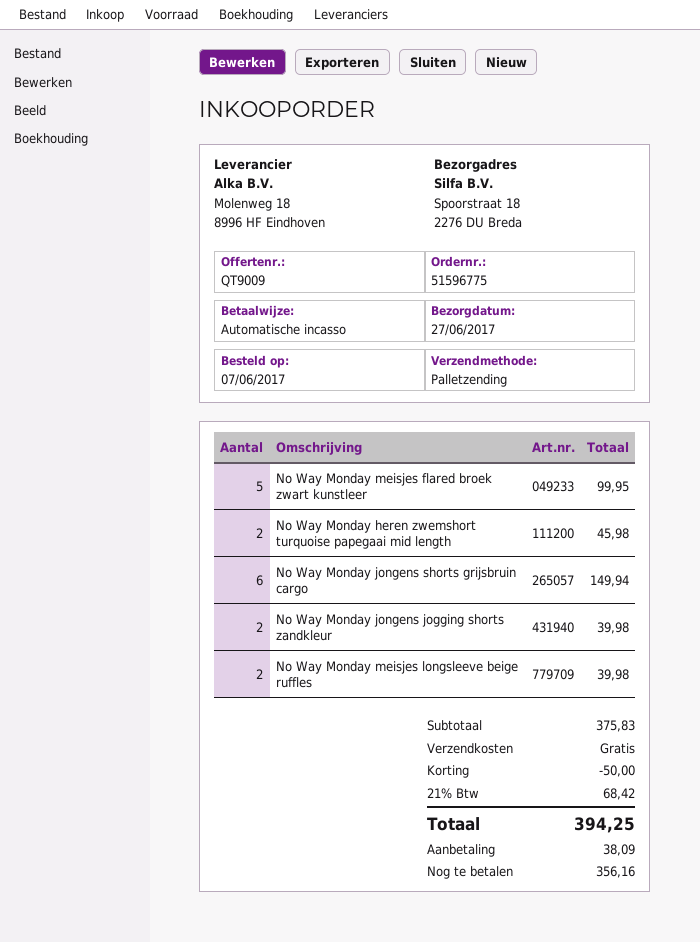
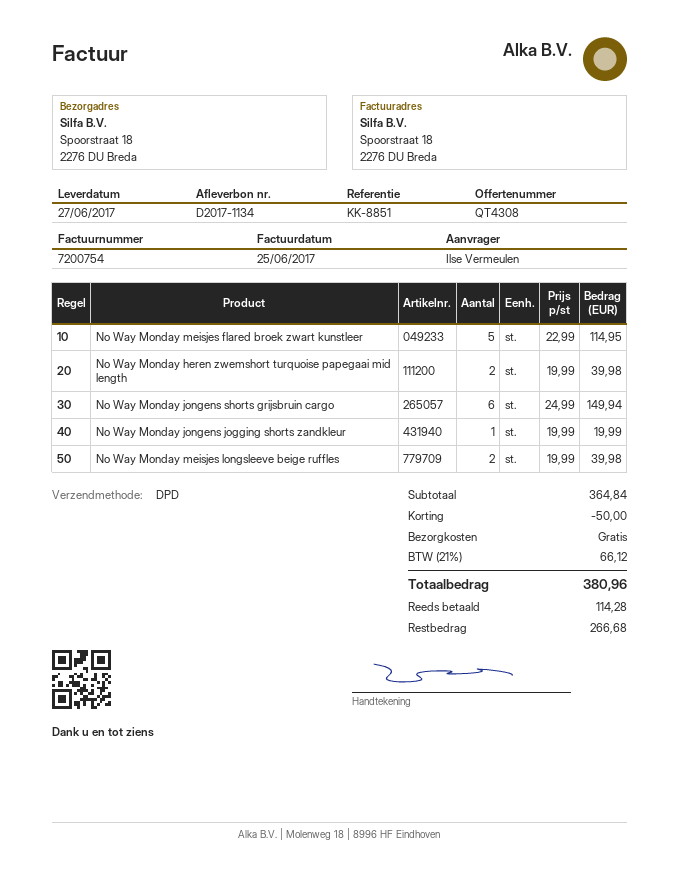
quote number: QT9009 -> QT4308
shipping method: pallet freight -> DPD
No Way Monday meisjes flared broek zwart kunstleer: 5 for 99.95 -> 5 for 114.95
No Way Monday heren zwemshort turquoise papegaai mid length: 2 for 45.98 -> 2 for 39.98
No Way Monday jongens jogging shorts zandkleur: 2 for 39.98 -> 1 for 19.99
subtotal: 375.83 -> 364.84
tax: 21% = 68.42 -> 21% = 66.12
total: 394.25 -> 380.96
deposit: 38.09 -> 114.28
balance: 356.16 -> 266.68

